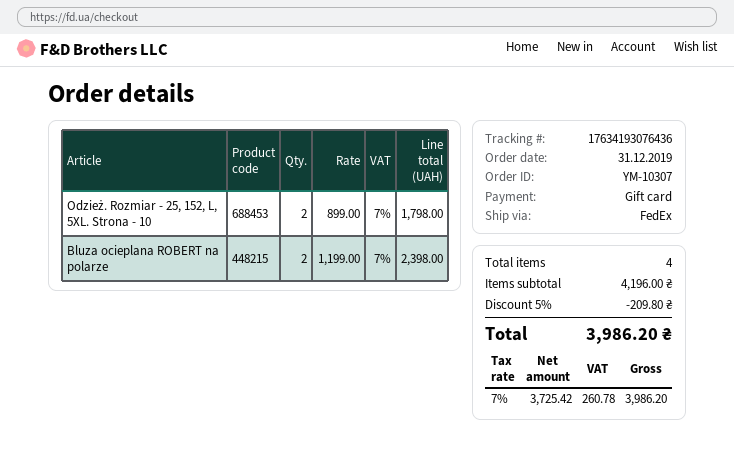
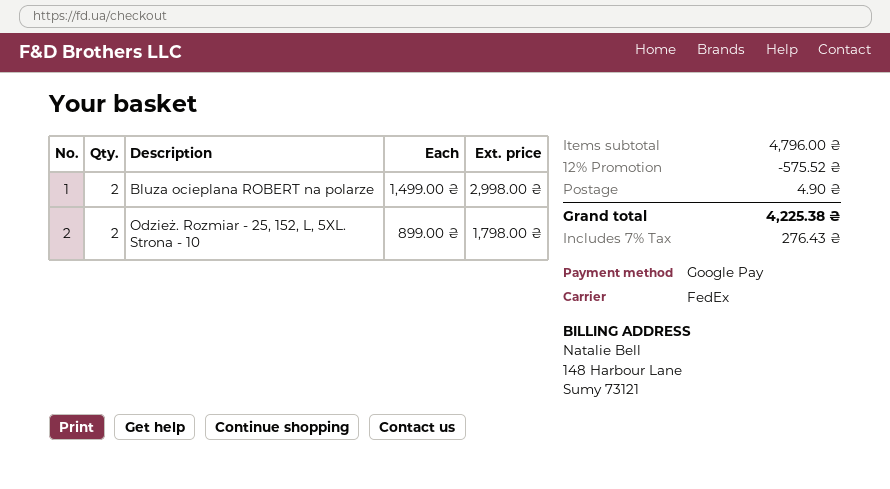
payment method: gift card -> Google Pay
Bluza ocieplana ROBERT na polarze: 2 x 1199.00 = 2398.00 -> 2 x 1499.00 = 2998.00
subtotal: 4196.00 -> 4796.00
discount: 5% = 209.80 -> 12% = 575.52
shipping: none -> 4.90
tax: 7% = 260.78 -> 7% = 276.43
total: 3986.20 -> 4225.38

